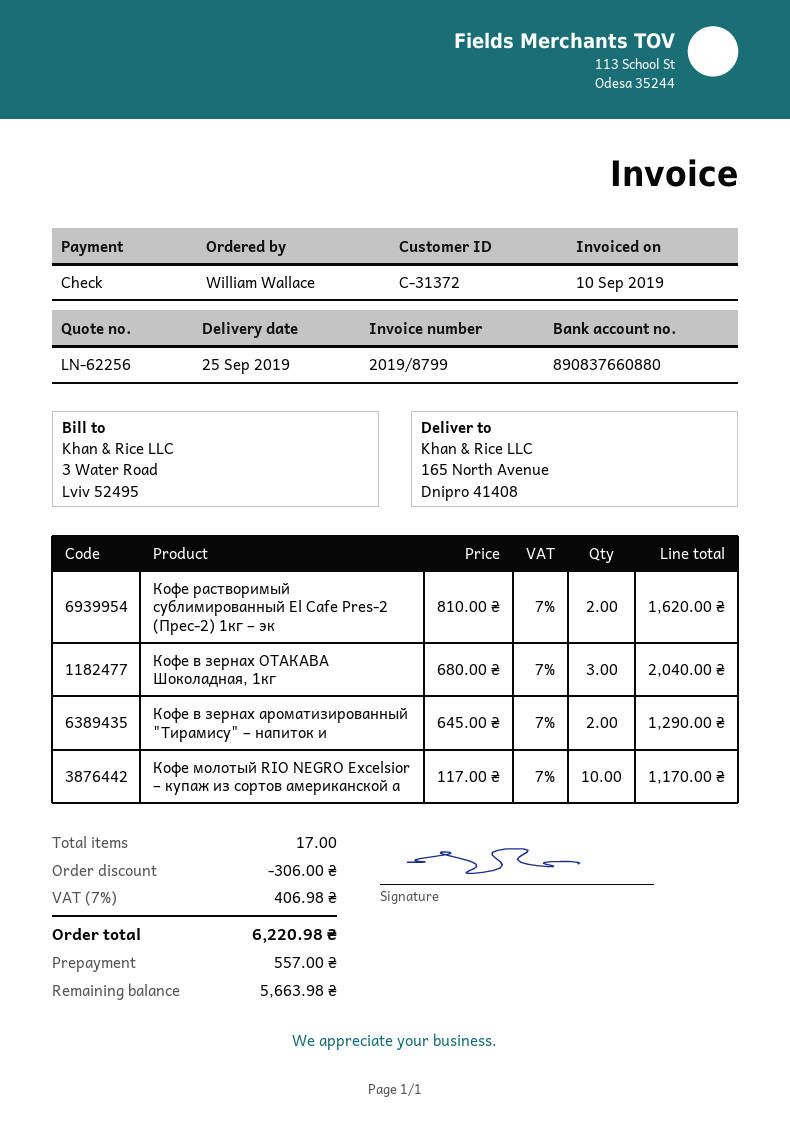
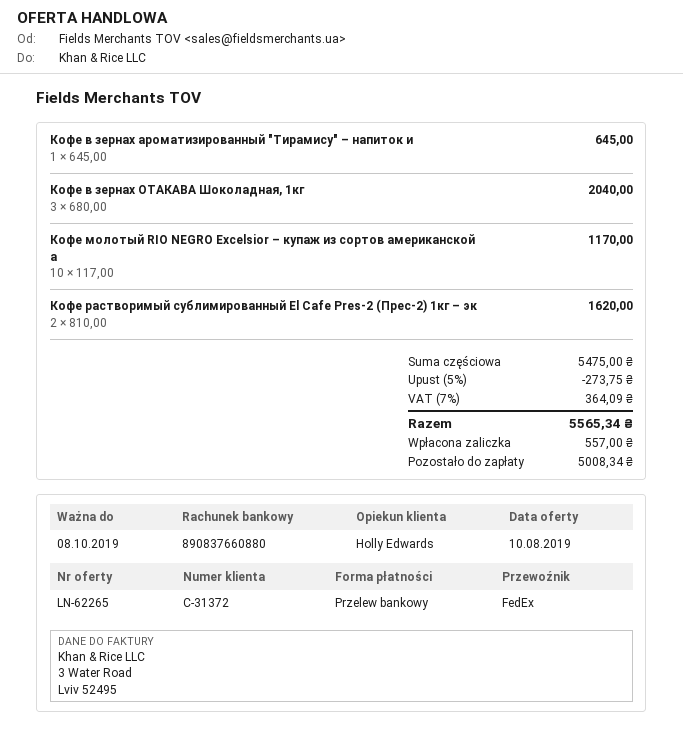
quote number: LN-62256 -> LN-62265
payment method: cheque -> bank transfer
Кофе в зернах ароматизированный "Тирамису" – напиток и: 2 x 645.00 = 1290.00 -> 1 x 645.00 = 645.00
discount: 306.00 -> 273.75
tax: 7% = 406.98 -> 7% = 364.09
total: 6220.98 -> 5565.34
balance: 5663.98 -> 5008.34

